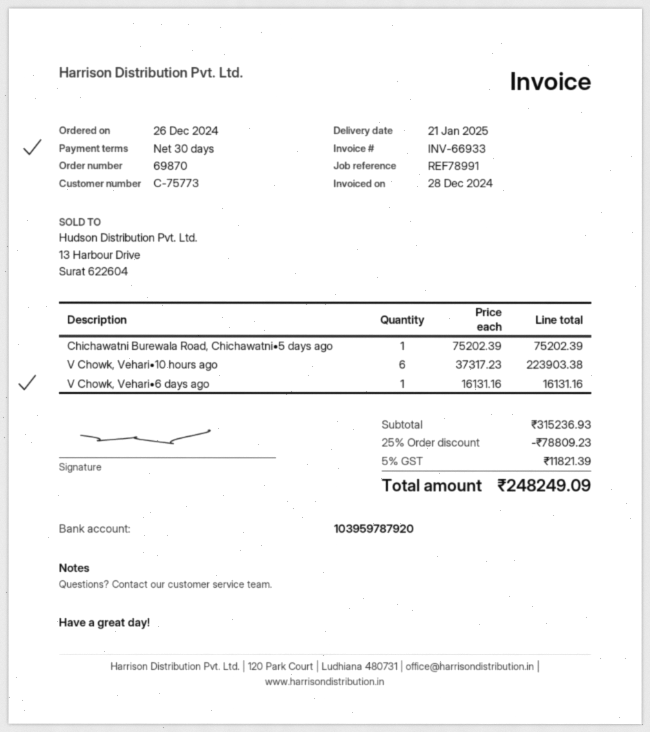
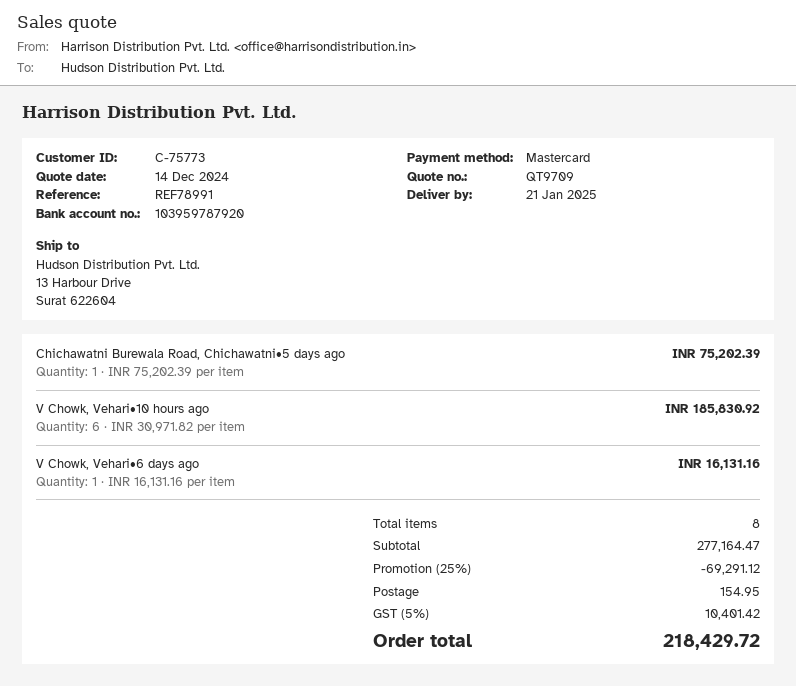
V Chowk, Vehari•10 hours ago: 6 x 37317.23 = 223903.38 -> 6 x 30971.82 = 185830.92
subtotal: 315236.93 -> 277164.47
discount: 25% = 78809.23 -> 25% = 69291.12
shipping: none -> 154.95
tax: 5% = 11821.39 -> 5% = 10401.42
total: 248249.09 -> 218429.72

